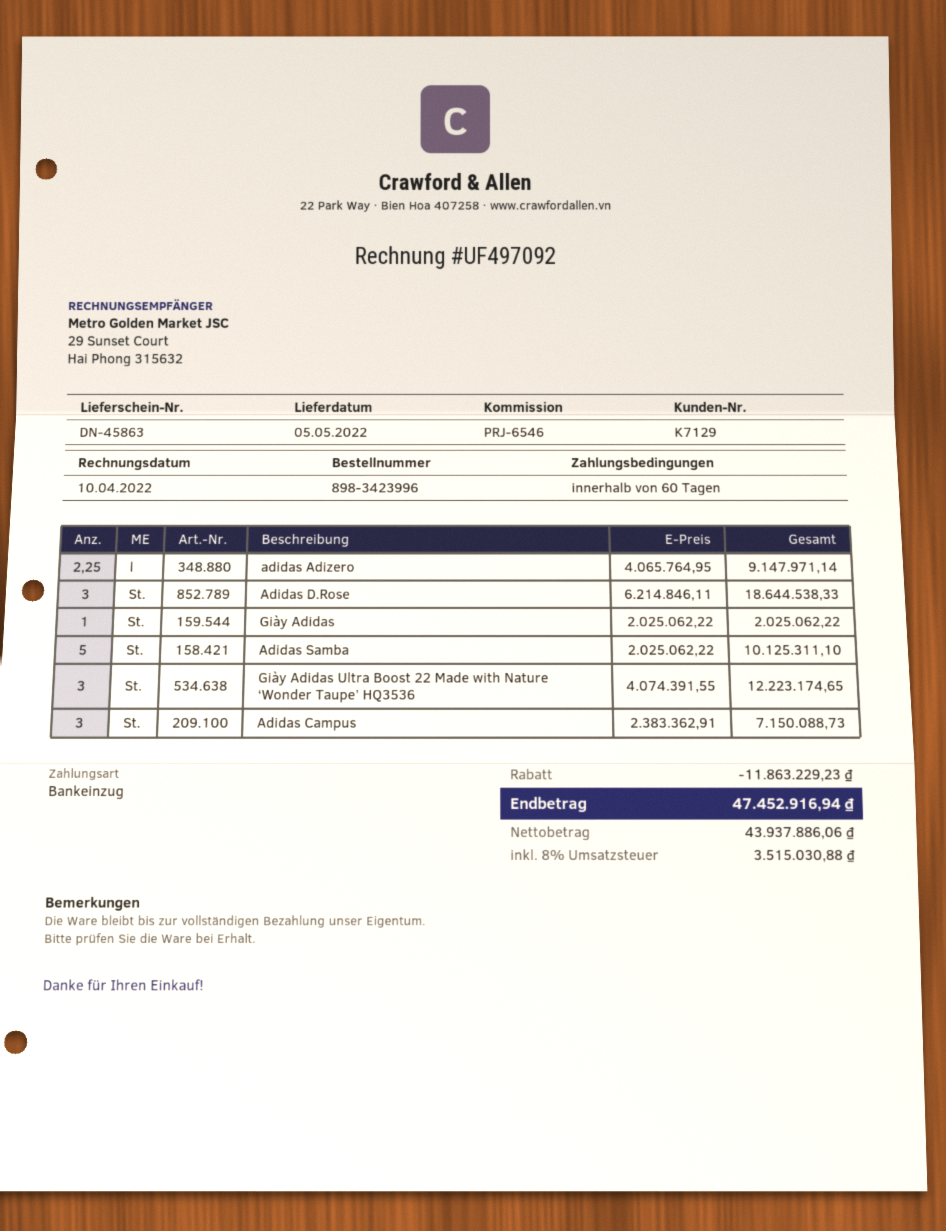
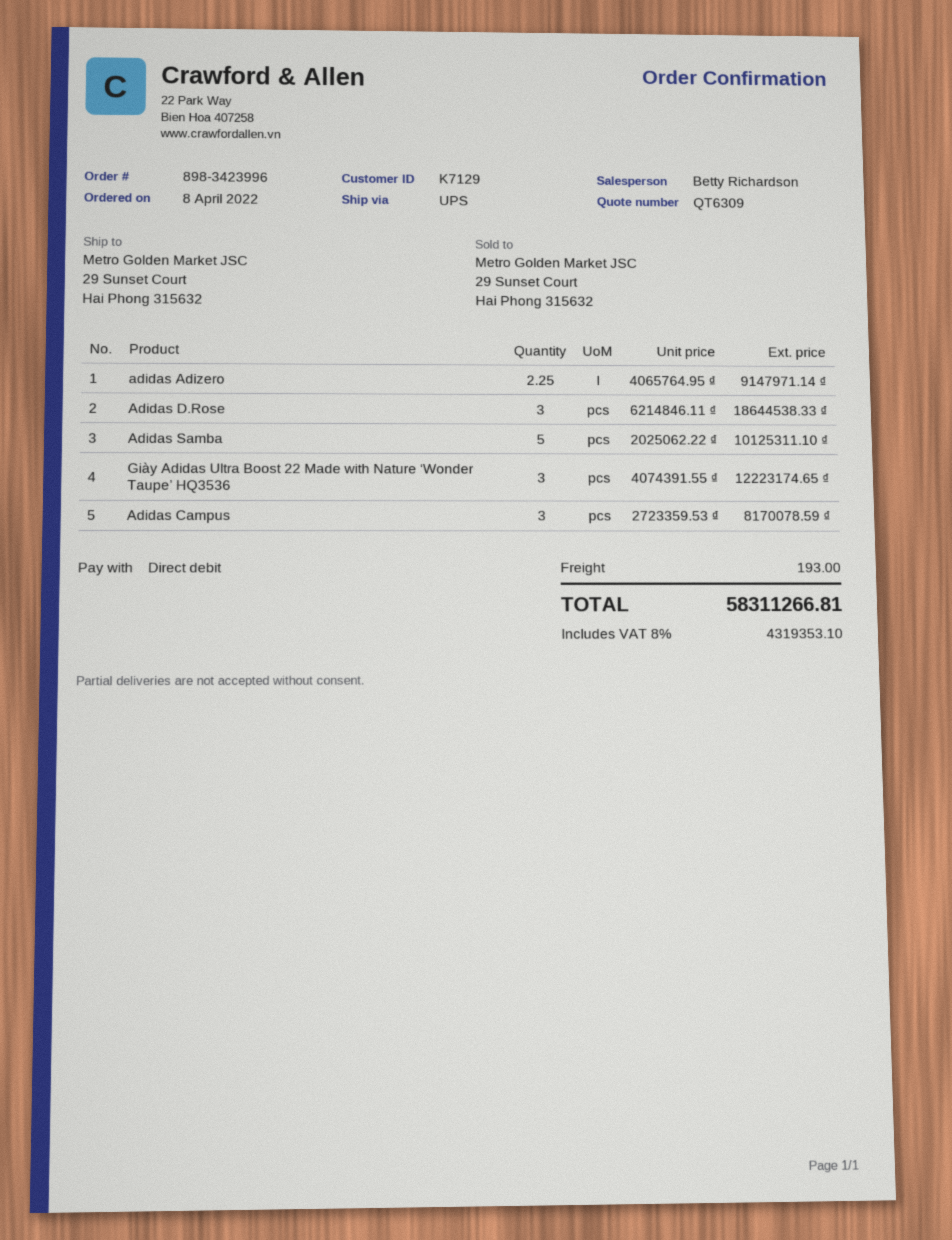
Giày Adidas: 1 x 2025062.22 = 2025062.22 -> none
Adidas Campus: 3 x 2383362.91 = 7150088.73 -> 3 x 2723359.53 = 8170078.59
discount: 11863229.23 -> none
shipping: none -> 193.00
tax: 8% = 3515030.88 -> 8% = 4319353.10
total: 47452916.94 -> 58311266.81

